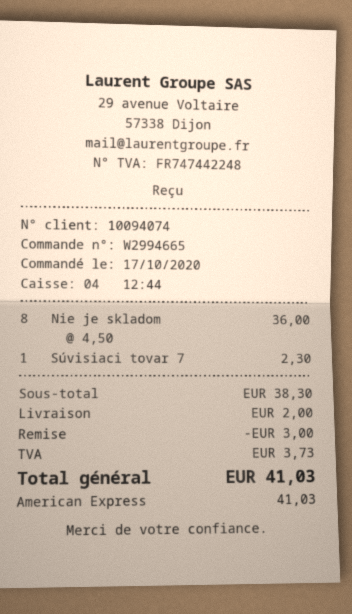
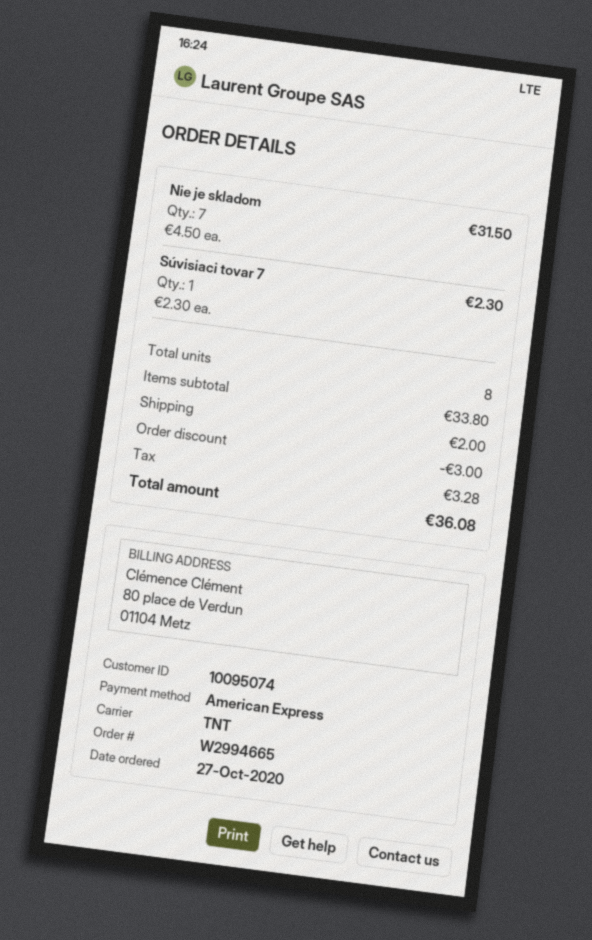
order date: 2020-10-17 -> 2020-10-27
customer number: 10094074 -> 10095074
Nie je skladom: 8 x 4.50 = 36.00 -> 7 x 4.50 = 31.50
subtotal: 38.30 -> 33.80
tax: 3.73 -> 3.28
total: 41.03 -> 36.08

